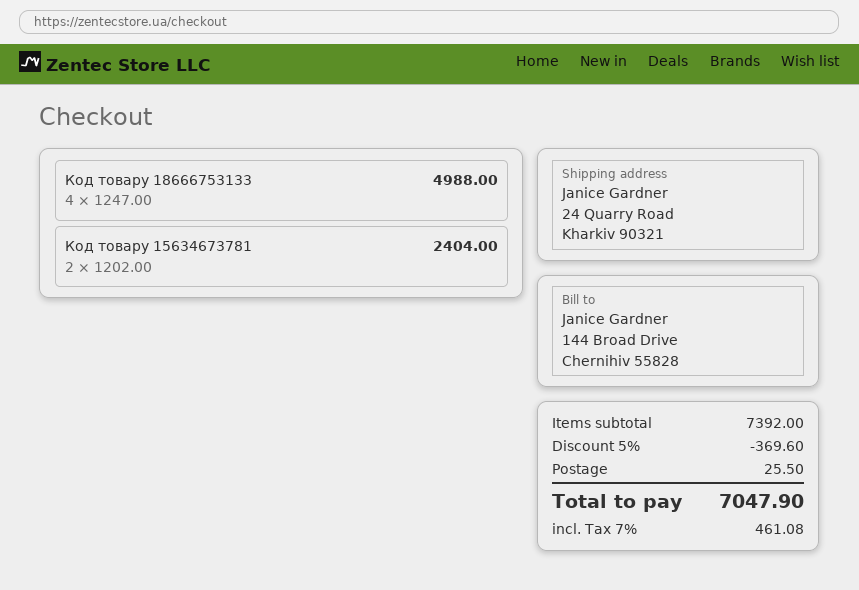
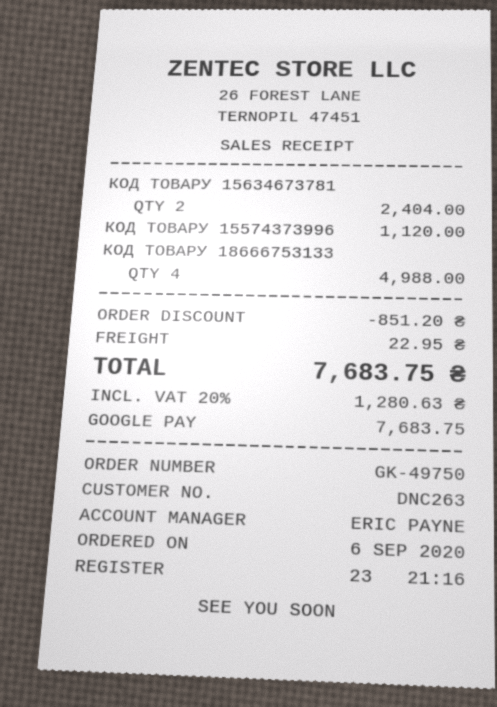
КОД ТОВАРУ 15574373996: none -> 1 for 1120.00
discount: 369.60 -> 851.20
shipping: 25.50 -> 22.95
tax: 7% = 461.08 -> 20% = 1280.63
total: 7047.90 -> 7683.75

